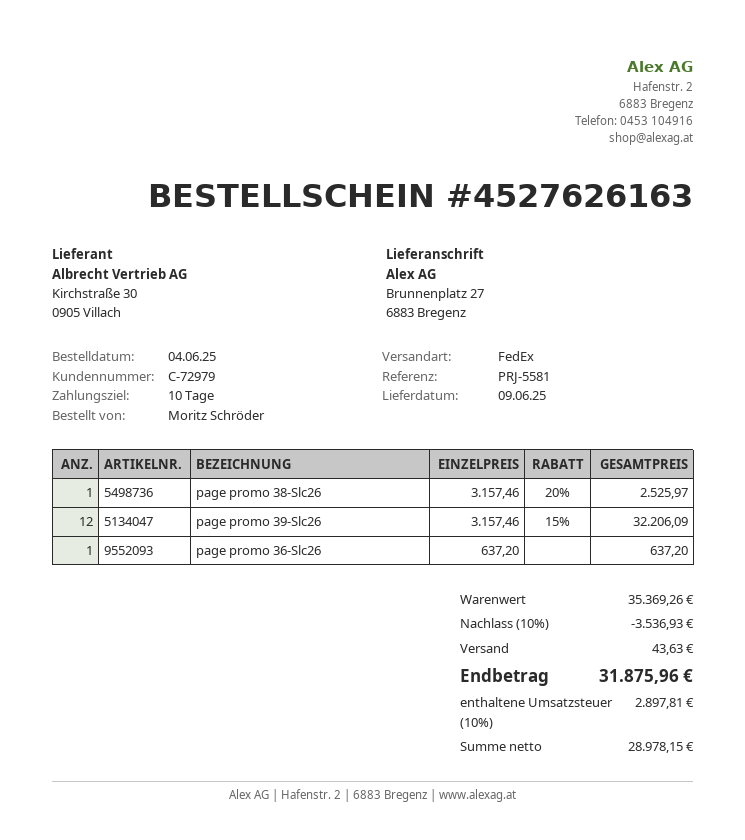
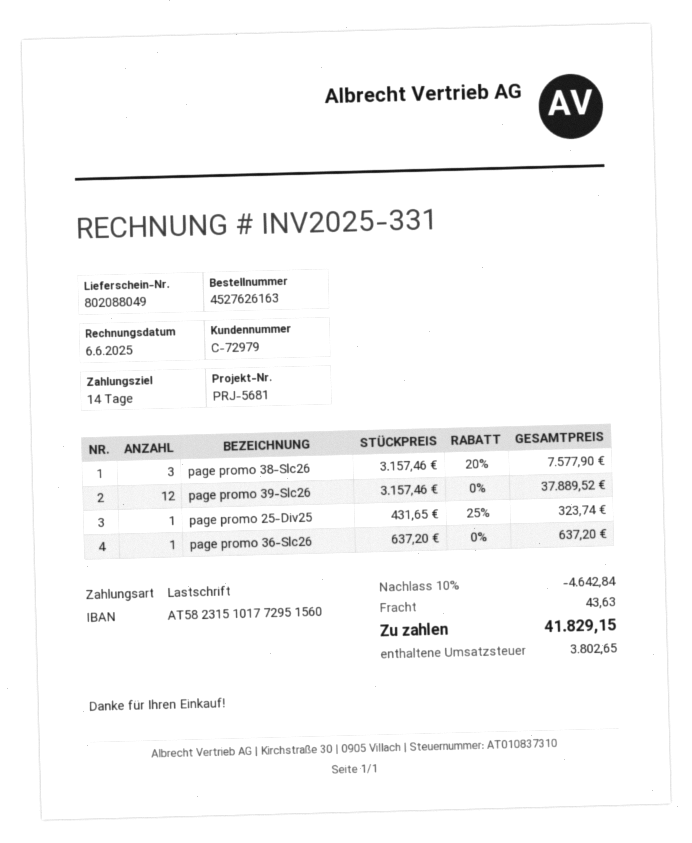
payment terms: 10 days -> 14 days
reference: PRJ-5581 -> PRJ-5681
page promo 38-Slc26: 1 x 3157.46 - 20% = 2525.97 -> 3 x 3157.46 - 20% = 7577.90
page promo 39-Slc26: 12 x 3157.46 - 15% = 32206.09 -> 12 x 3157.46 = 37889.52
page promo 25-Div25: none -> 1 x 431.65 - 25% = 323.74
discount: 10% = 3536.93 -> 10% = 4642.84
tax: 2897.81 -> 3802.65
total: 31875.96 -> 41829.15

